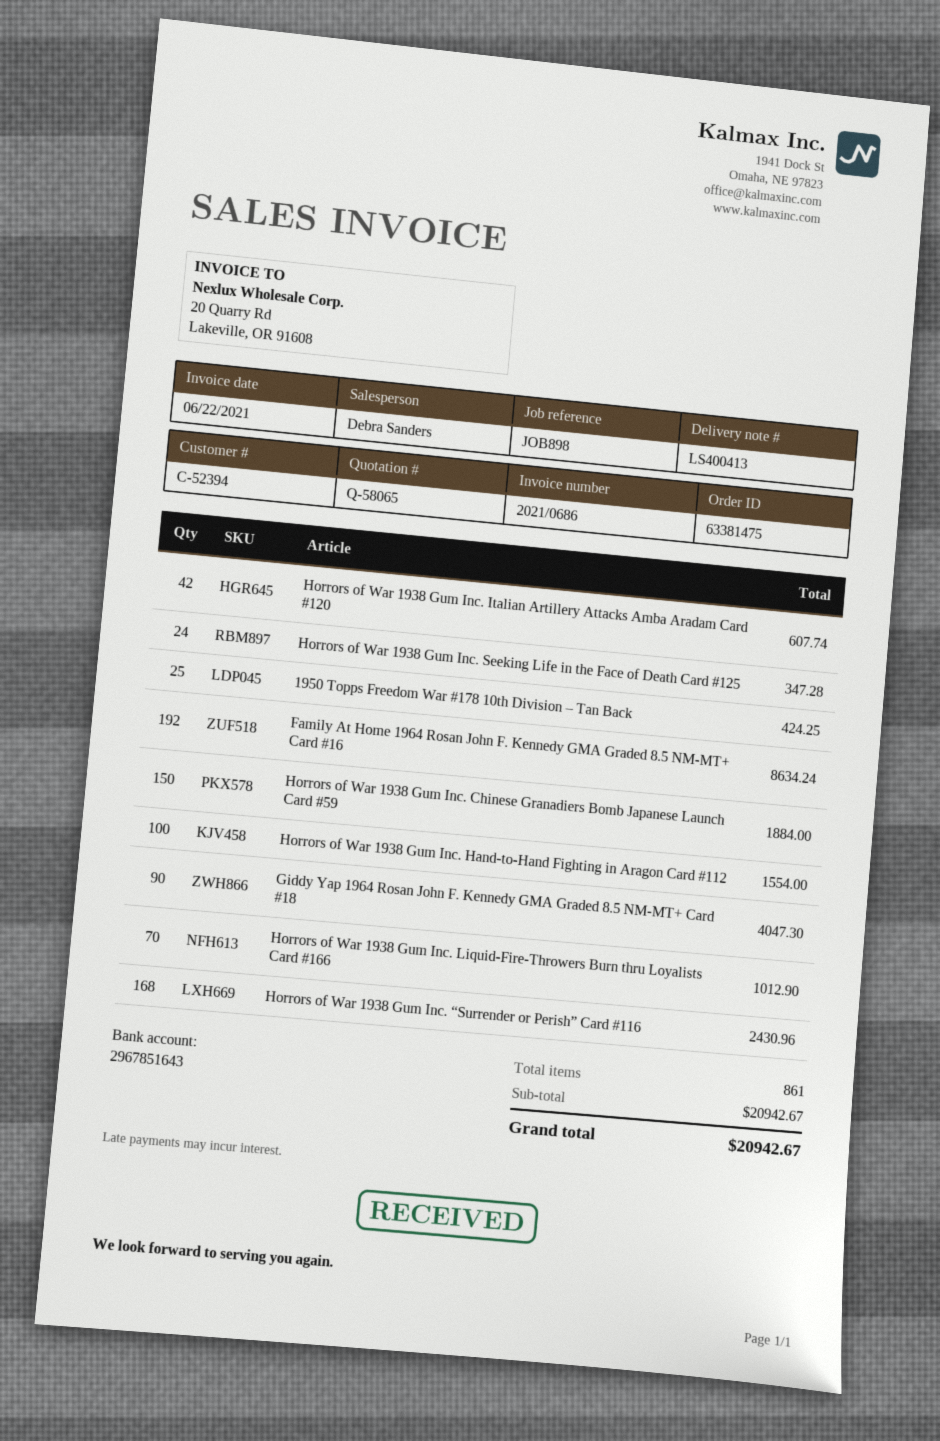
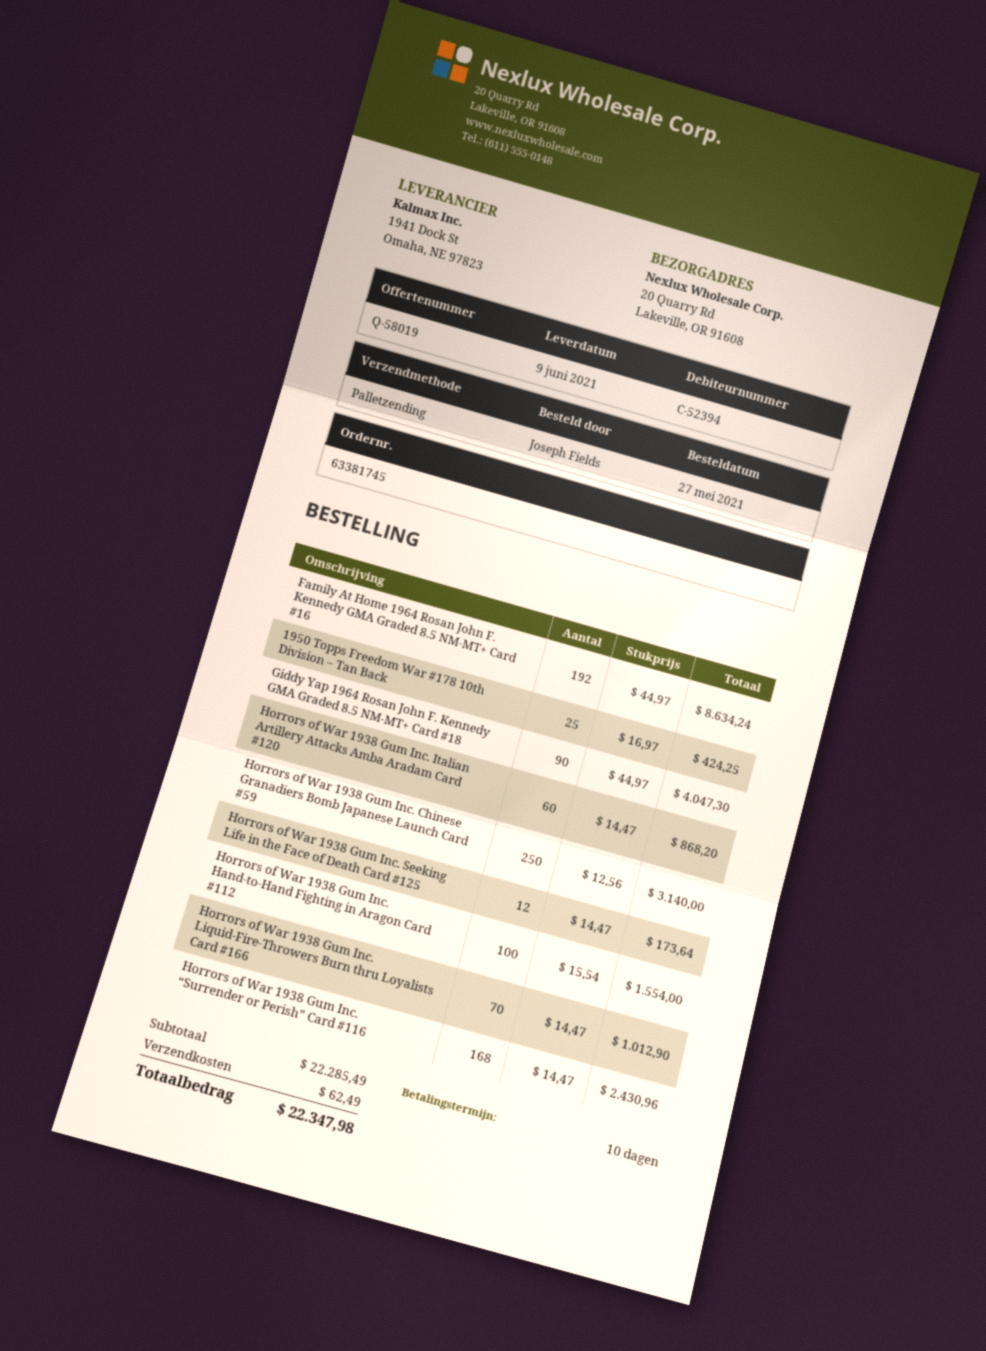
quote number: Q-58065 -> Q-58019
order number: 63381475 -> 63381745
Horrors of War 1938 Gum Inc. Italian Artillery Attacks Amba Aradam Card #120: 42 for 607.74 -> 60 for 868.20
Horrors of War 1938 Gum Inc. Seeking Life in the Face of Death Card #125: 24 for 347.28 -> 12 for 173.64
Horrors of War 1938 Gum Inc. Chinese Granadiers Bomb Japanese Launch Card #59: 150 for 1884.00 -> 250 for 3140.00
subtotal: 20942.67 -> 22285.49
shipping: none -> 62.49
total: 20942.67 -> 22347.98

